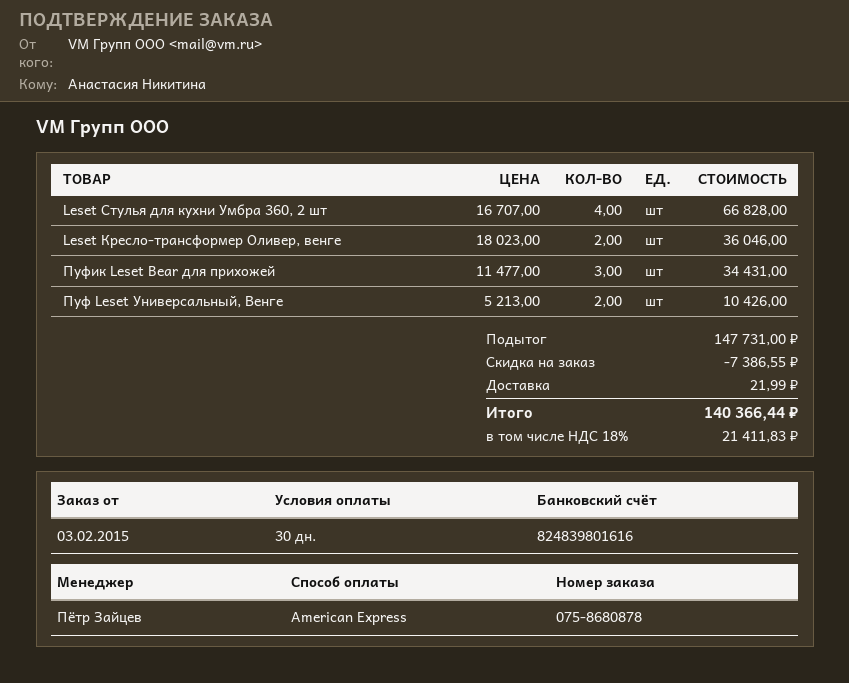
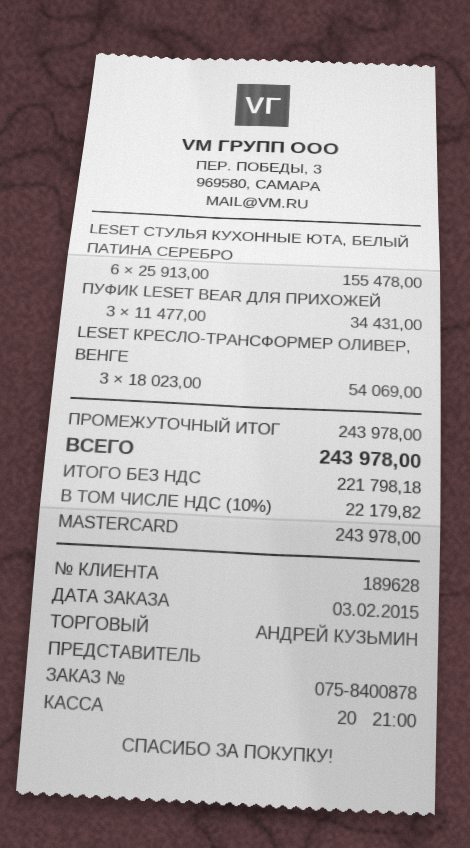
order number: 075-8680878 -> 075-8400878
sales rep: Пётр Зайцев -> АНДРЕЙ КУЗЬМИН
payment method: American Express -> Mastercard
Leset Стулья для кухни Умбра 360, 2 шт: 4 x 16707.00 = 66828.00 -> none
Leset Кресло-трансформер Оливер, венге: 2 x 18023.00 = 36046.00 -> 3 x 18023.00 = 54069.00
Пуф Leset Универсальный, Венге: 2 x 5213.00 = 10426.00 -> none
LESET СТУЛЬЯ КУХОННЫЕ ЮТА, БЕЛЫЙ ПАТИНА СЕРЕБРО: none -> 6 x 25913.00 = 155478.00
subtotal: 147731.00 -> 243978.00
discount: 7386.55 -> none
shipping: 21.99 -> none
tax: 18% = 21411.83 -> 10% = 22179.82
total: 140366.44 -> 243978.00

